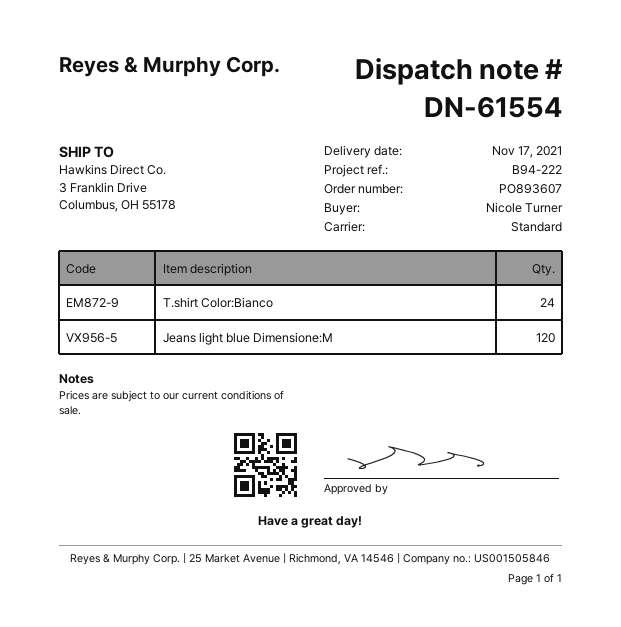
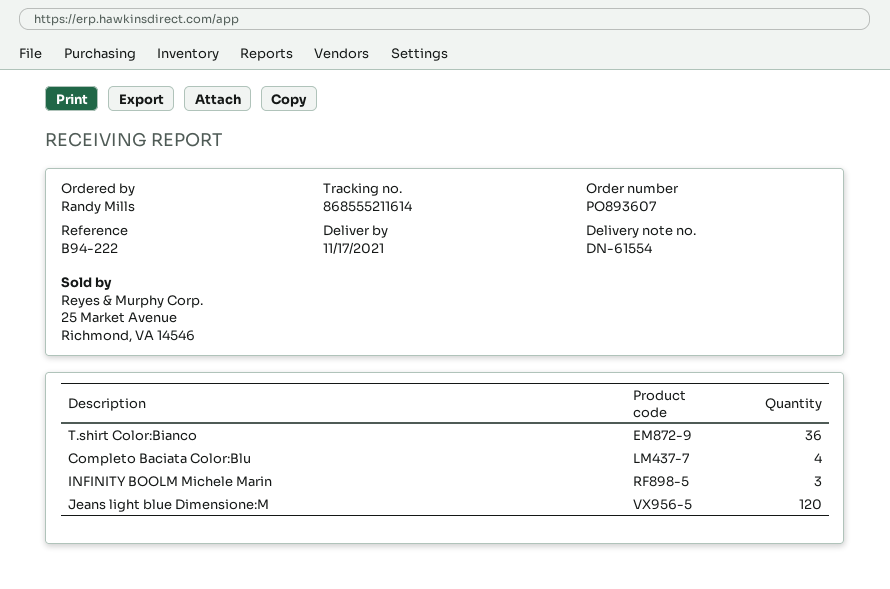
ordered by: Nicole Turner -> Randy Mills
T.shirt Color:Bianco: 24 -> 36
Completo Baciata Color:Blu: none -> 4
INFINITY BOOLM Michele Marin: none -> 3

